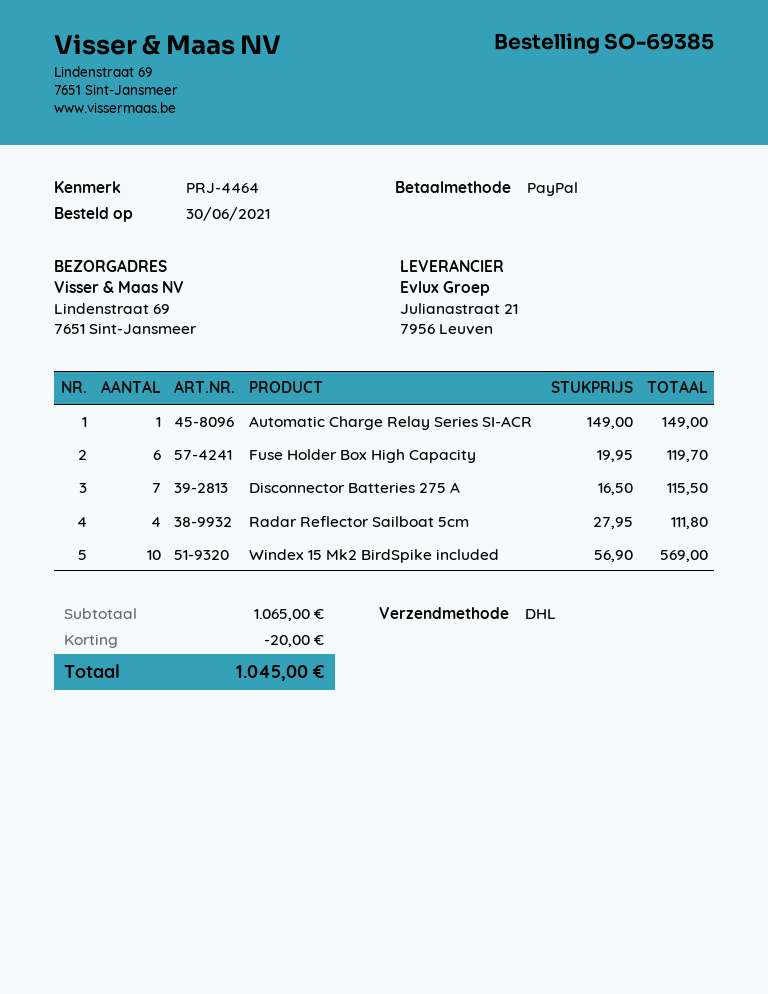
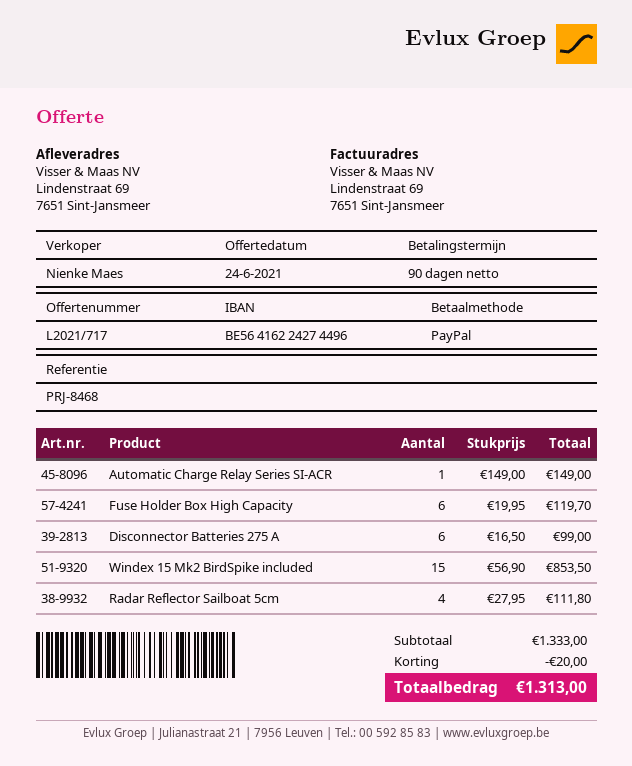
reference: PRJ-4464 -> PRJ-8468
Disconnector Batteries 275 A: 7 x 16.50 = 115.50 -> 6 x 16.50 = 99.00
Windex 15 Mk2 BirdSpike included: 10 x 56.90 = 569.00 -> 15 x 56.90 = 853.50
subtotal: 1065.00 -> 1333.00
total: 1045.00 -> 1313.00

